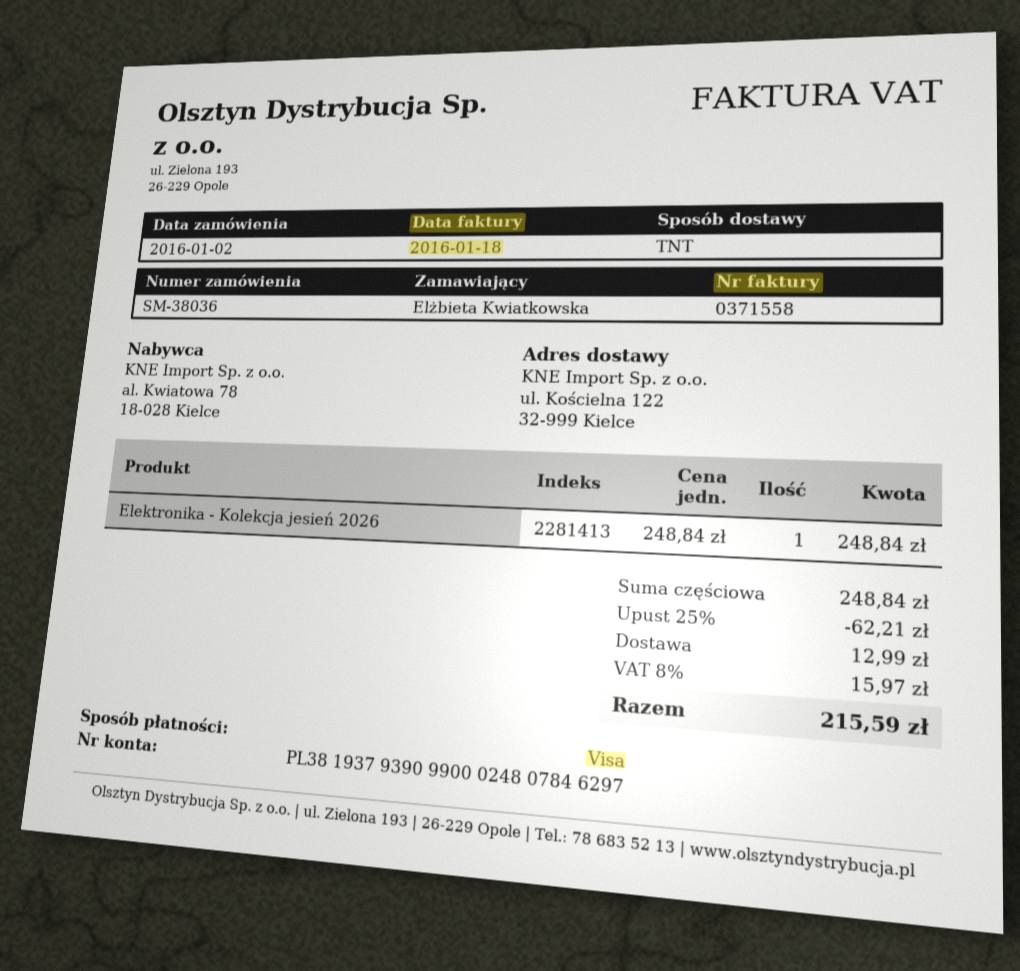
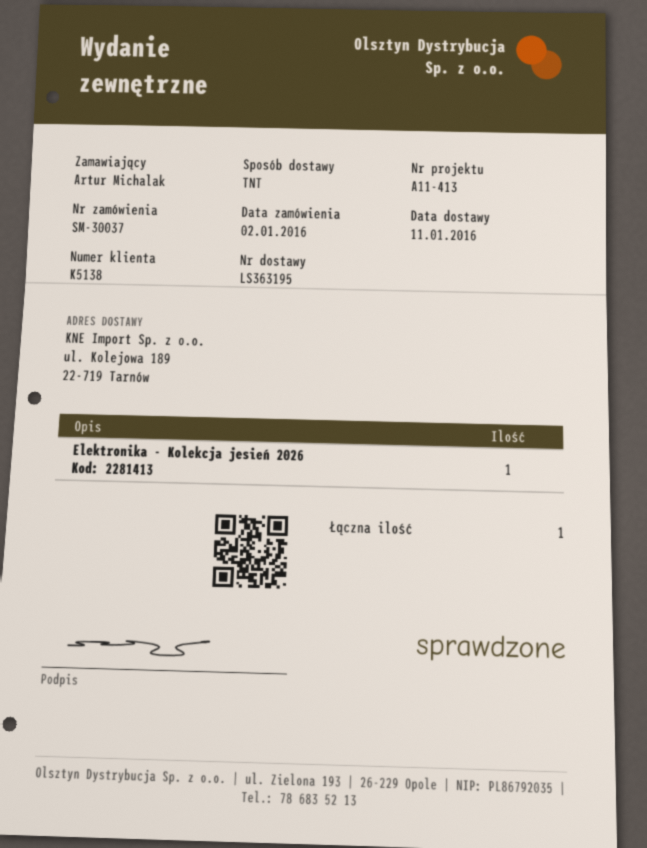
order number: SM-38036 -> SM-30037
ordered by: Elżbieta Kwiatkowska -> Artur Michalak
ship to: ul. Kościelna 122, 32-999 Kielce -> ul. Kolejowa 189, 22-719 Tarnów

